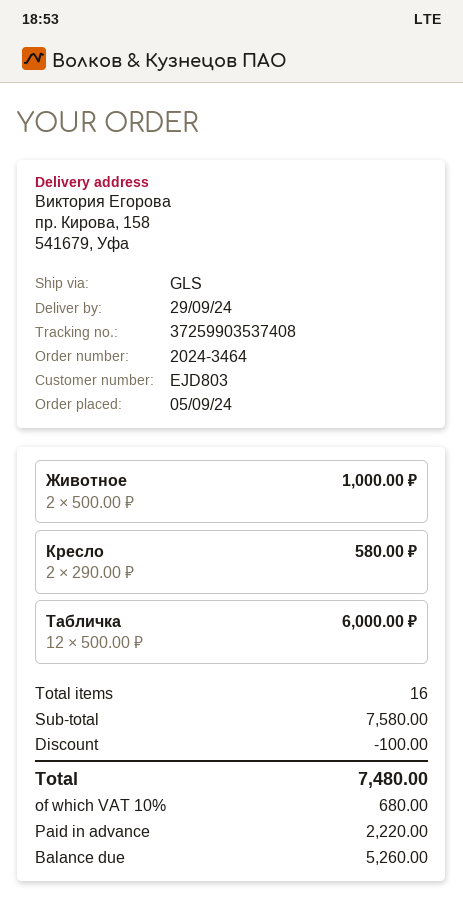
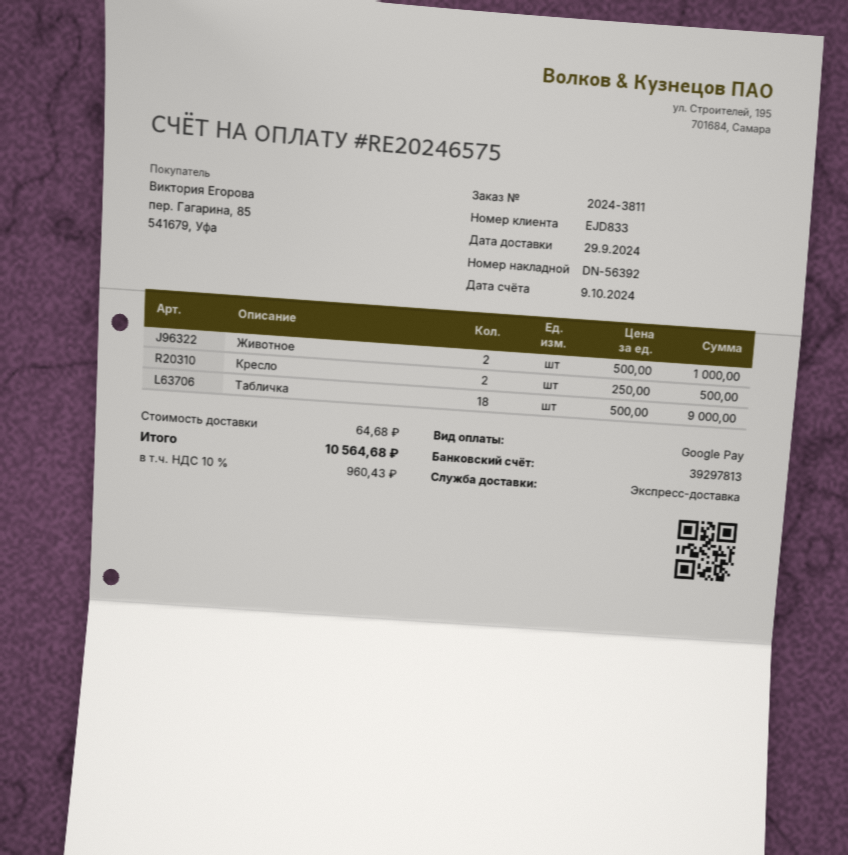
order number: 2024-3464 -> 2024-3811
customer number: EJD803 -> EJD833
shipping method: GLS -> express
Кресло: 2 x 290.00 = 580.00 -> 2 x 250.00 = 500.00
Табличка: 12 x 500.00 = 6000.00 -> 18 x 500.00 = 9000.00
discount: 100.00 -> none
shipping: none -> 64.68
tax: 10% = 680.00 -> 10% = 960.43
total: 7480.00 -> 10564.68

